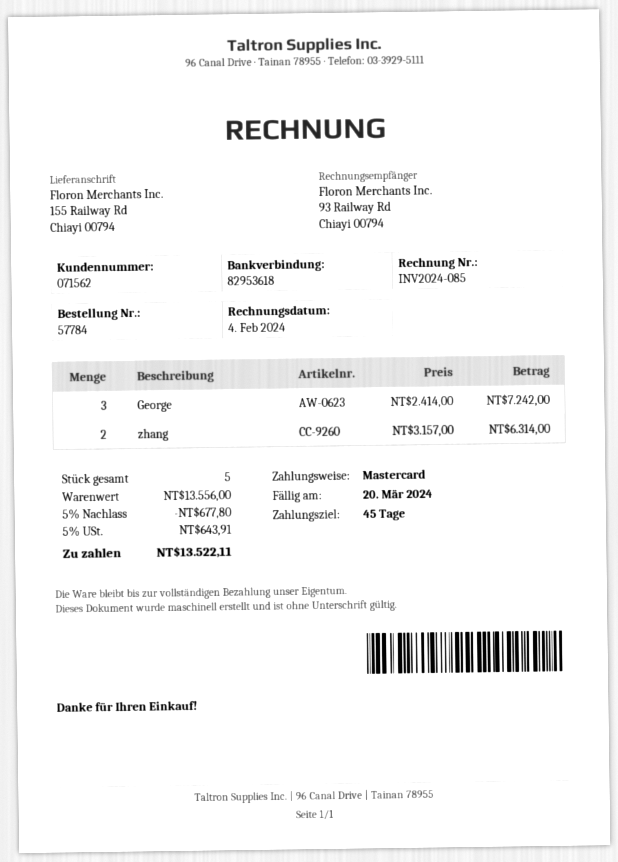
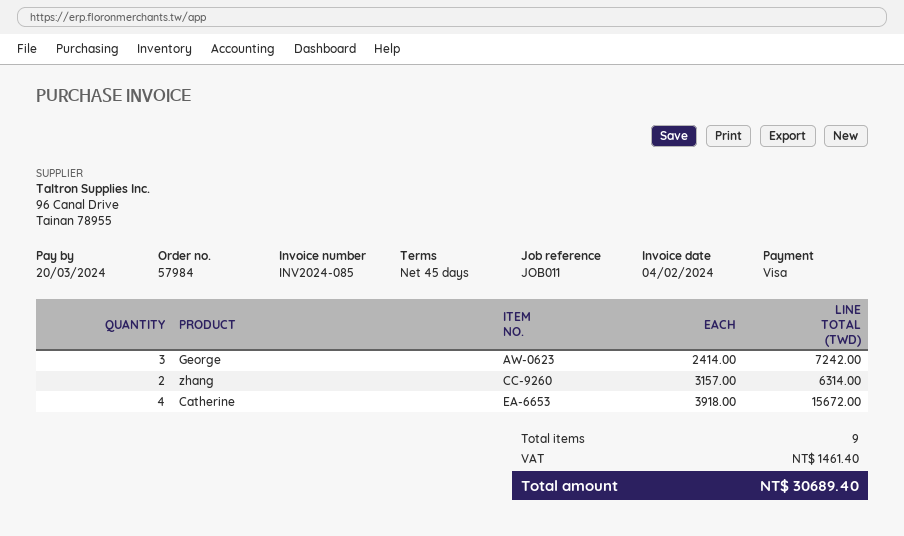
order number: 57784 -> 57984
payment method: Mastercard -> Visa
Catherine: none -> 4 x 3918.00 = 15672.00
total quantity: 5 -> 9
discount: 5% = 677.80 -> none
tax: 643.91 -> 1461.40
total: 13522.11 -> 30689.40

